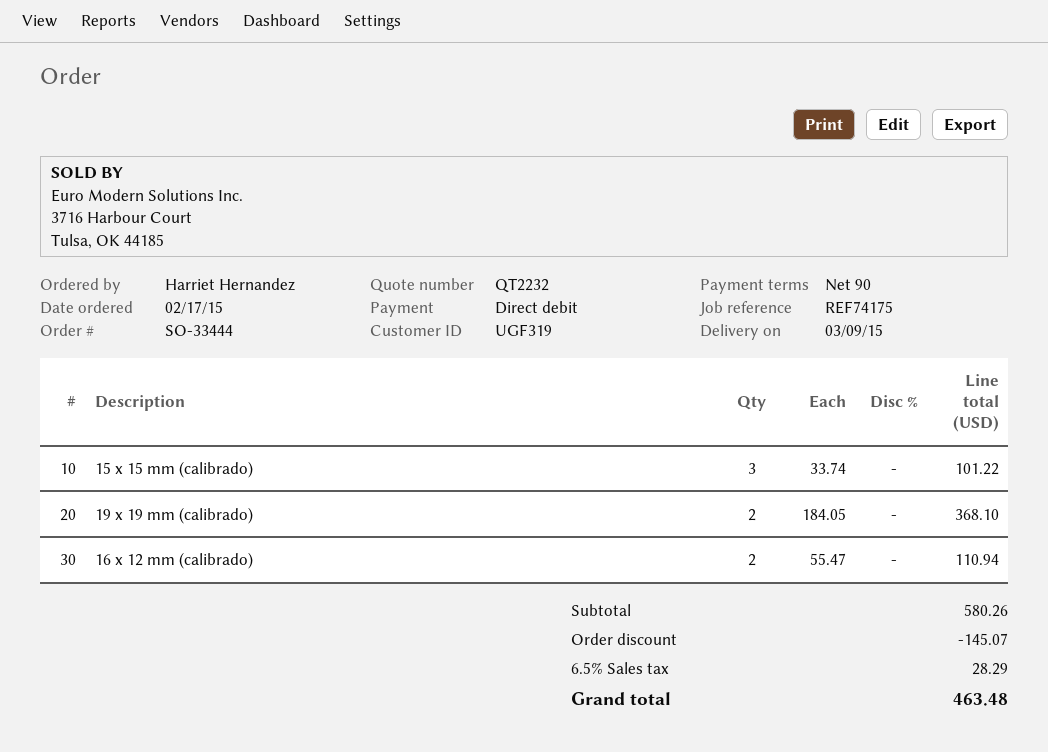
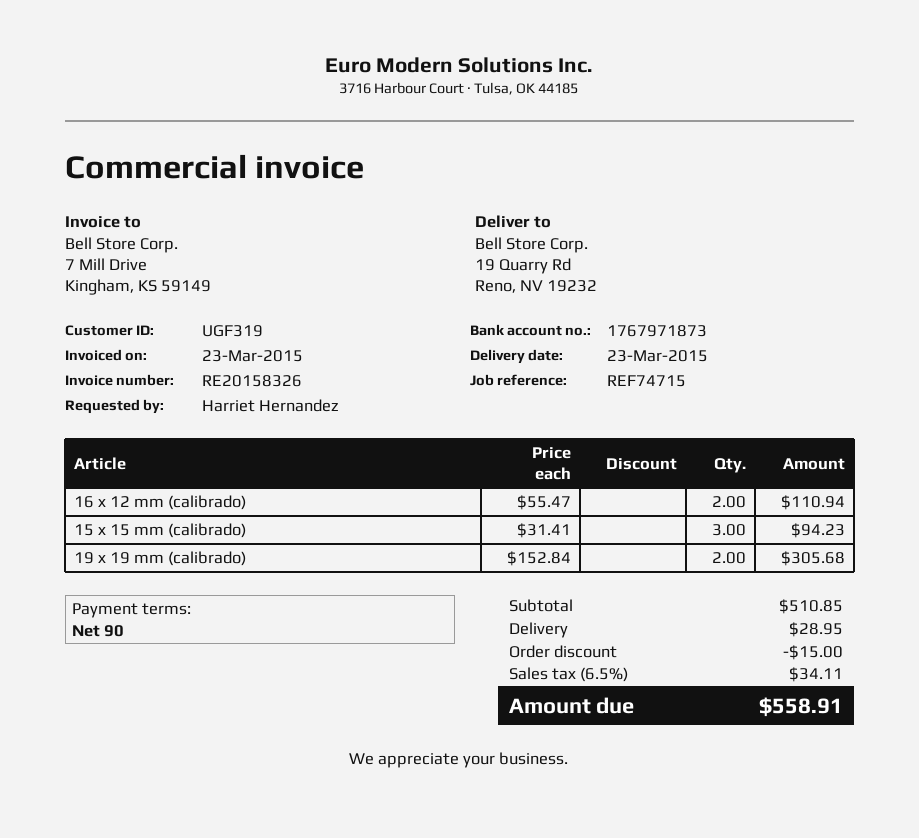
delivery date: 2015-03-09 -> 2015-03-23
reference: REF74175 -> REF74715
15 x 15 mm (calibrado): 3 x 33.74 = 101.22 -> 3 x 31.41 = 94.23
19 x 19 mm (calibrado): 2 x 184.05 = 368.10 -> 2 x 152.84 = 305.68
subtotal: 580.26 -> 510.85
discount: 145.07 -> 15.00
shipping: none -> 28.95
tax: 6.5% = 28.29 -> 6.5% = 34.11
total: 463.48 -> 558.91

